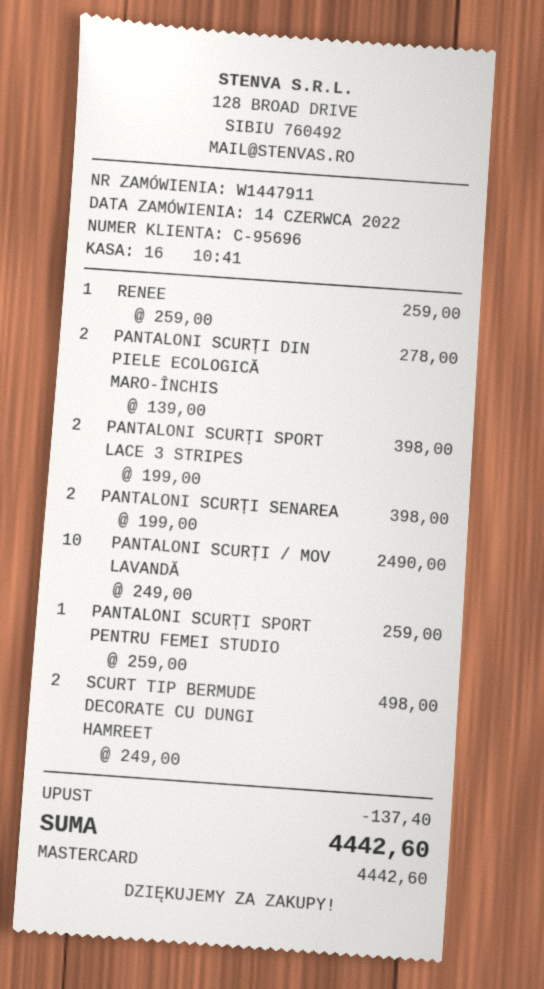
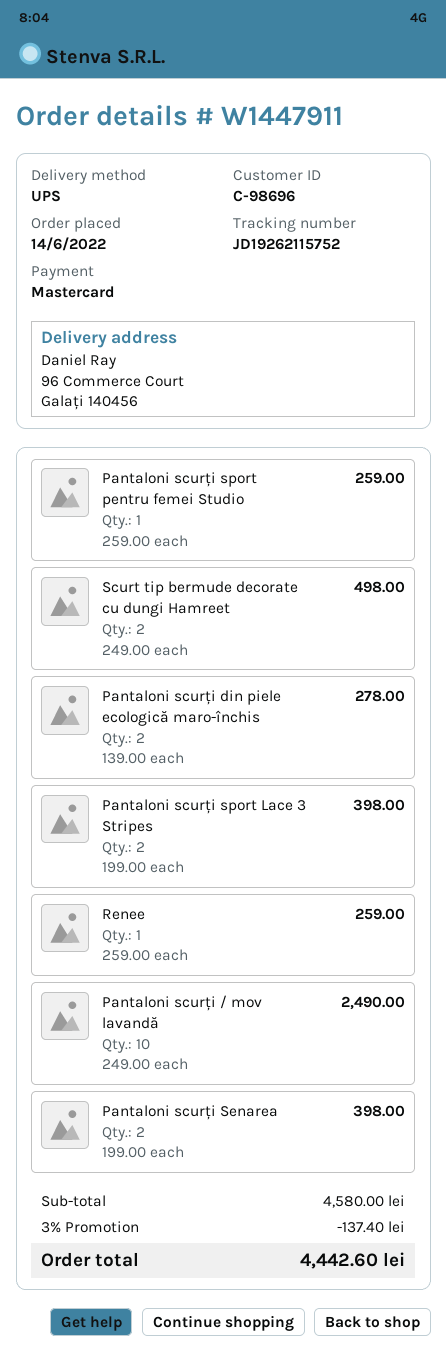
customer number: C-95696 -> C-98696

